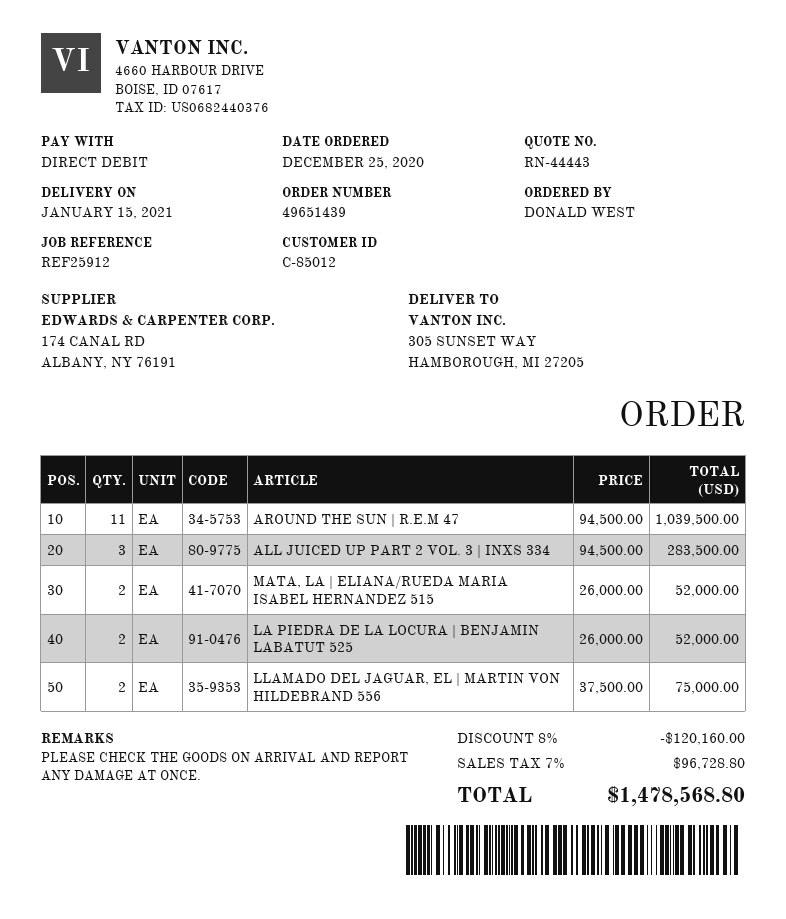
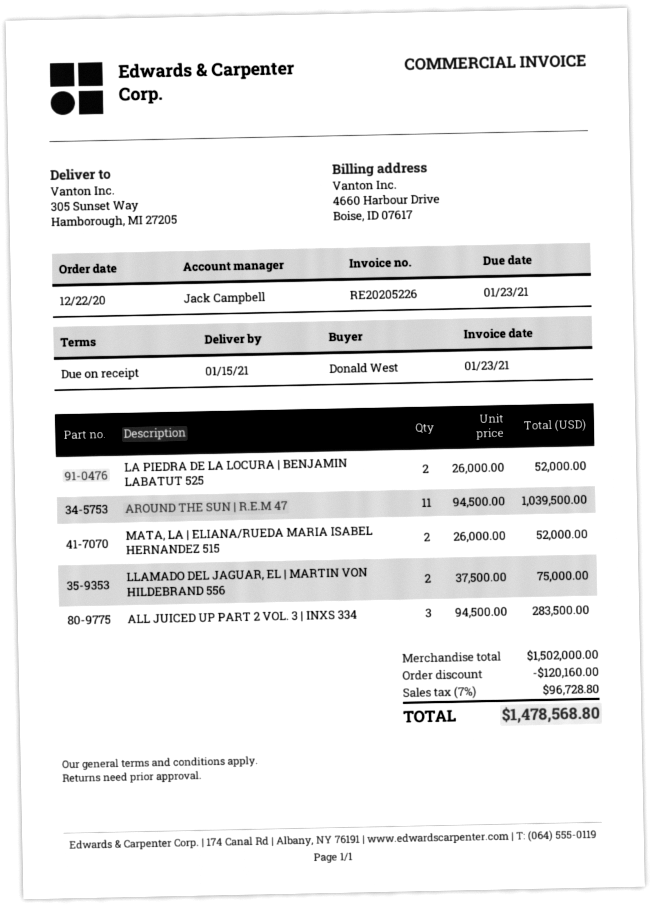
order date: 2020-12-25 -> 2020-12-22

